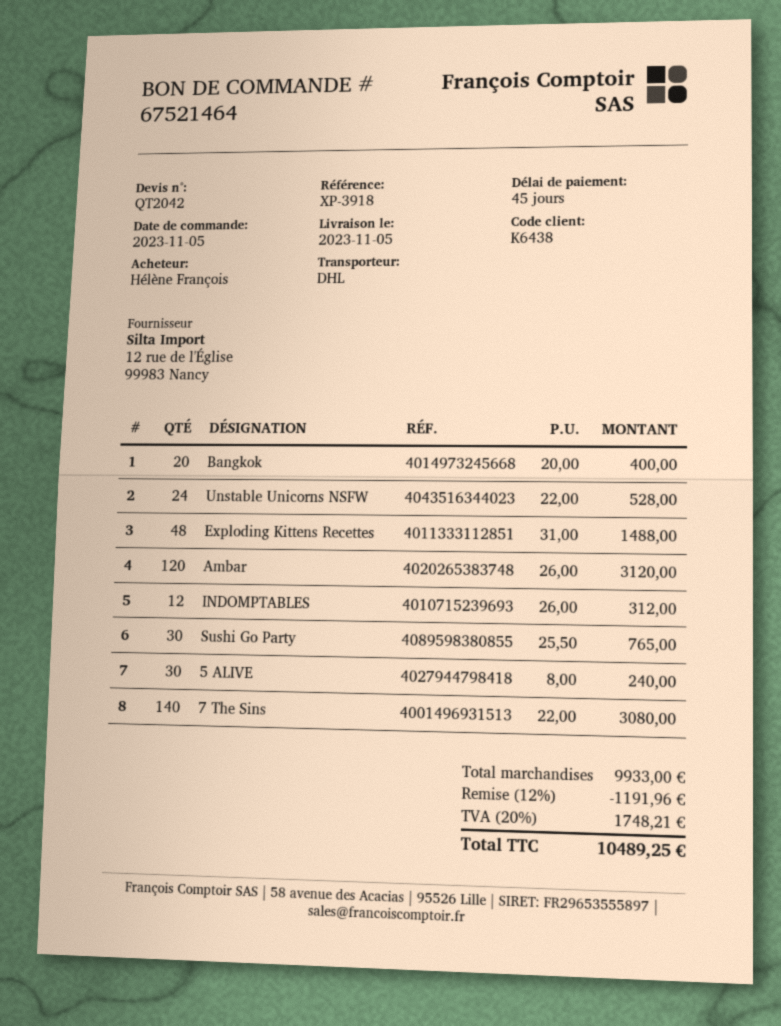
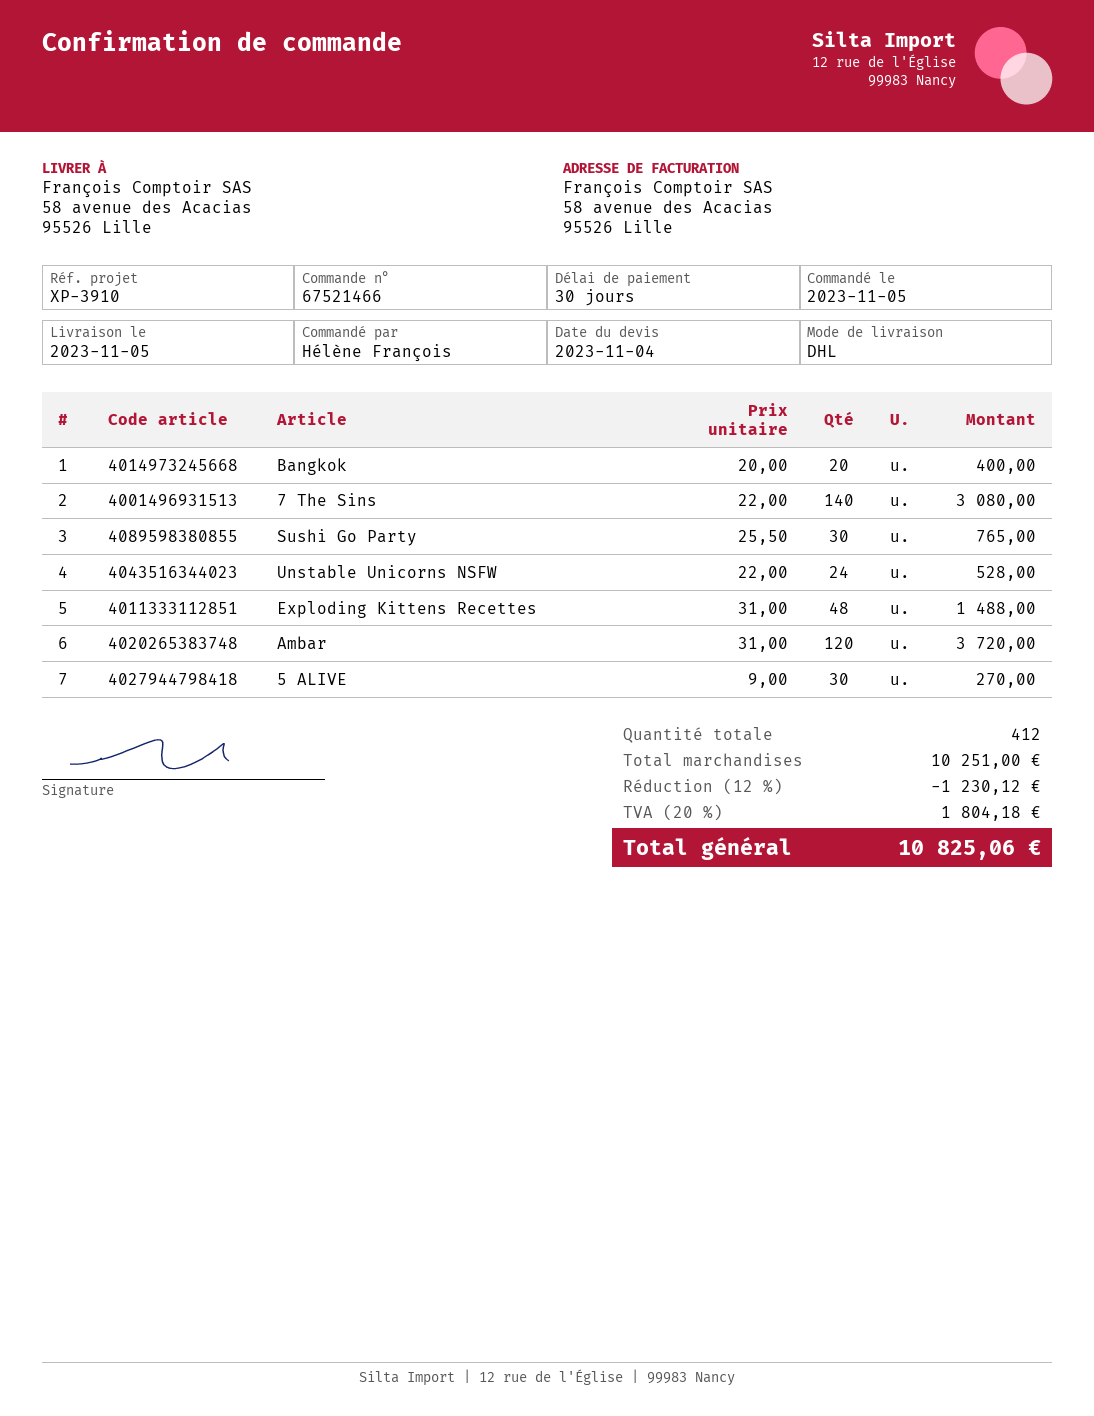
order number: 67521464 -> 67521466
payment terms: 45 days -> 30 days
reference: XP-3918 -> XP-3910
Ambar: 120 x 26.00 = 3120.00 -> 120 x 31.00 = 3720.00
INDOMPTABLES: 12 x 26.00 = 312.00 -> none
5 ALIVE: 30 x 8.00 = 240.00 -> 30 x 9.00 = 270.00
subtotal: 9933.00 -> 10251.00
discount: 12% = 1191.96 -> 12% = 1230.12
tax: 20% = 1748.21 -> 20% = 1804.18
total: 10489.25 -> 10825.06

